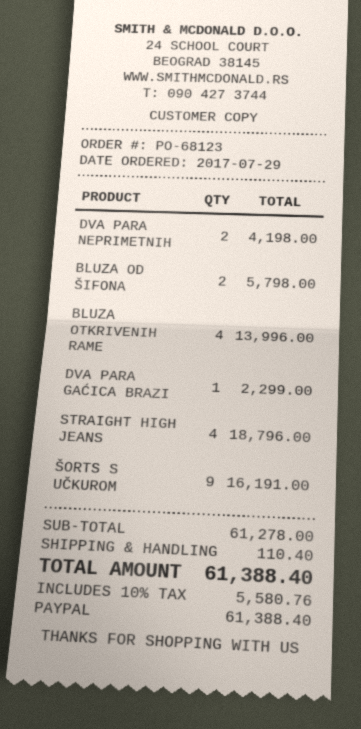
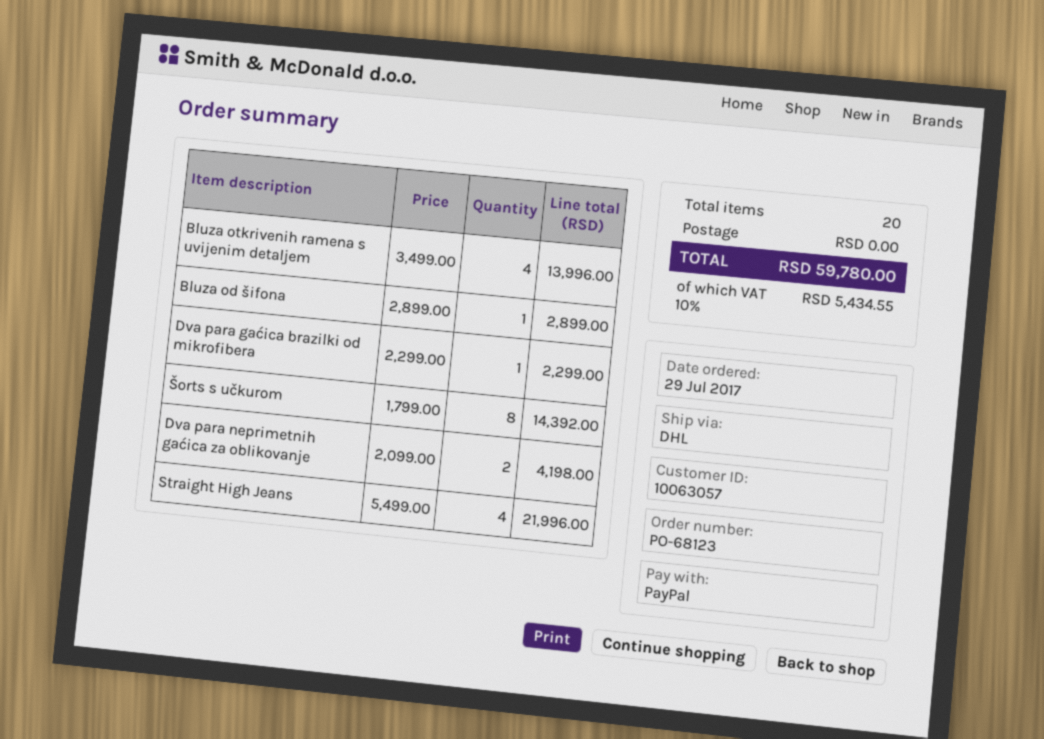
BLUZA OD ŠIFONA: 2 for 5798.00 -> 1 for 2899.00
STRAIGHT HIGH JEANS: 4 for 18796.00 -> 4 for 21996.00
ŠORTS S UČKUROM: 9 for 16191.00 -> 8 for 14392.00
shipping: 110.40 -> 0.00
tax: 10% = 5580.76 -> 10% = 5434.55
total: 61388.40 -> 59780.00

